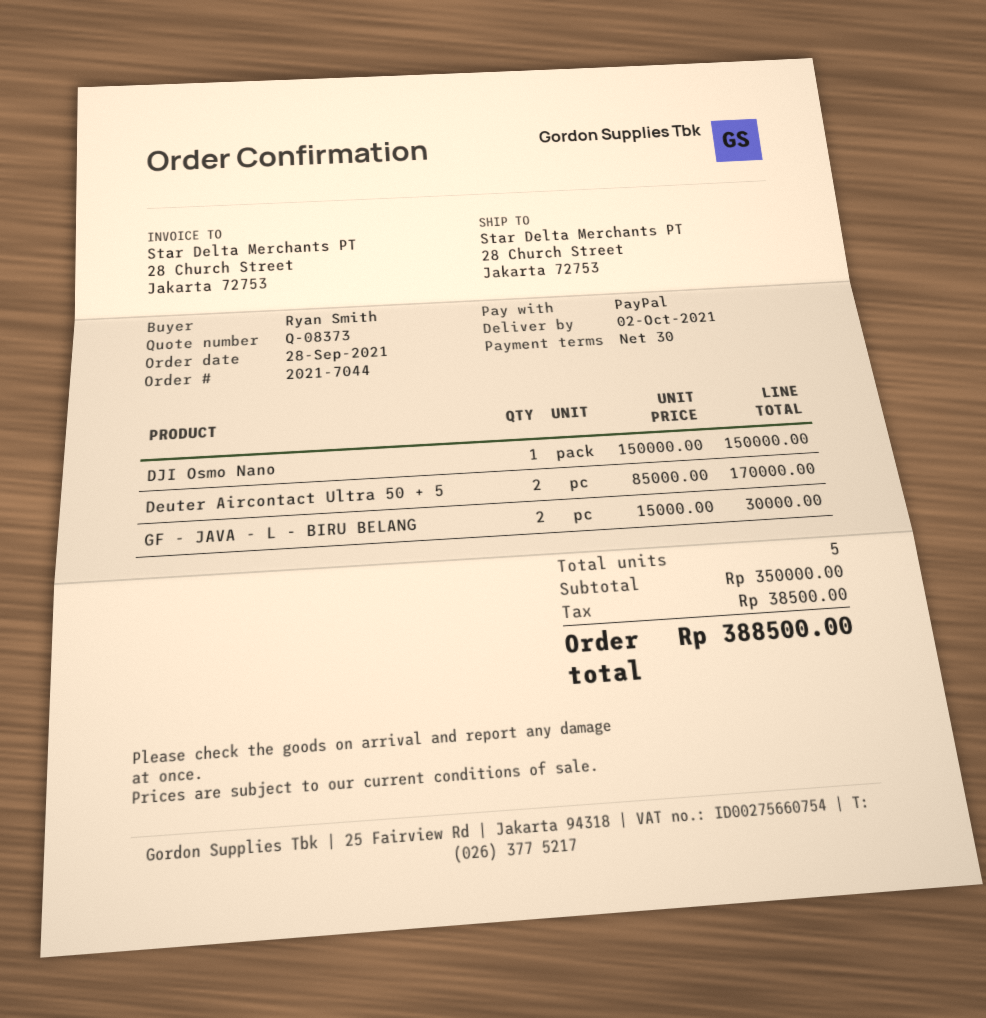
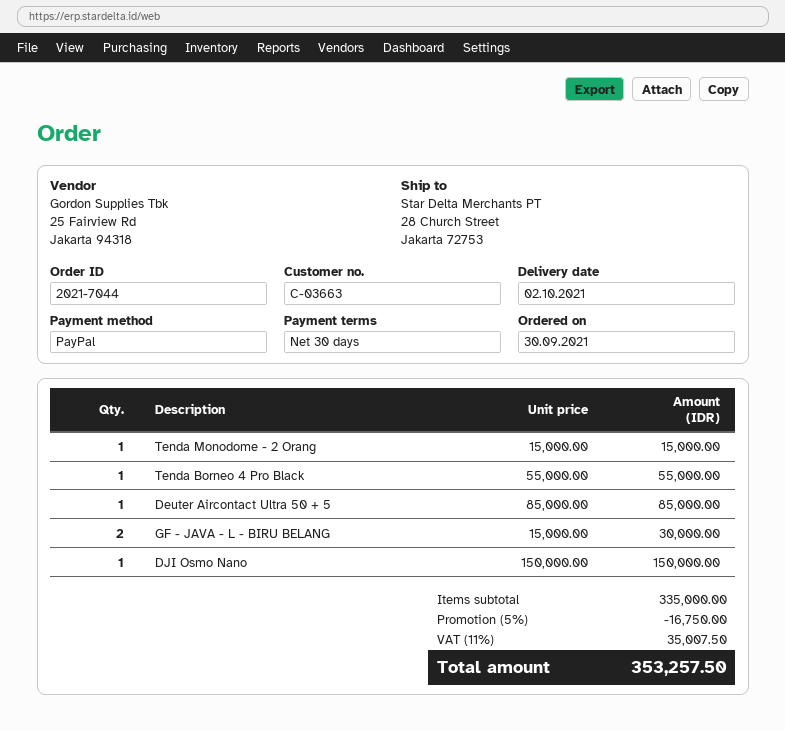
order date: 2021-09-28 -> 2021-09-30
Deuter Aircontact Ultra 50 + 5: 2 x 85000.00 = 170000.00 -> 1 x 85000.00 = 85000.00
Tenda Monodome - 2 Orang: none -> 1 x 15000.00 = 15000.00
Tenda Borneo 4 Pro Black: none -> 1 x 55000.00 = 55000.00
subtotal: 350000.00 -> 335000.00
discount: none -> 5% = 16750.00
tax: 38500.00 -> 35007.50
total: 388500.00 -> 353257.50

